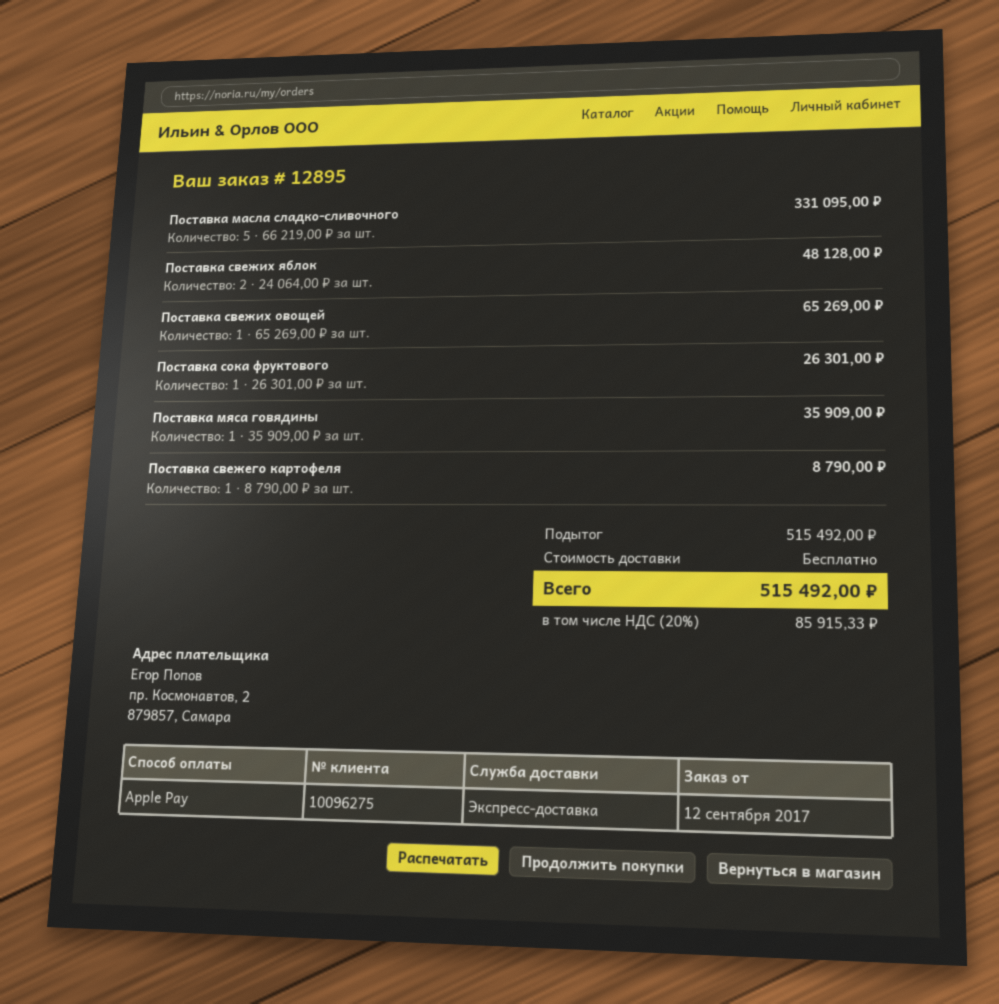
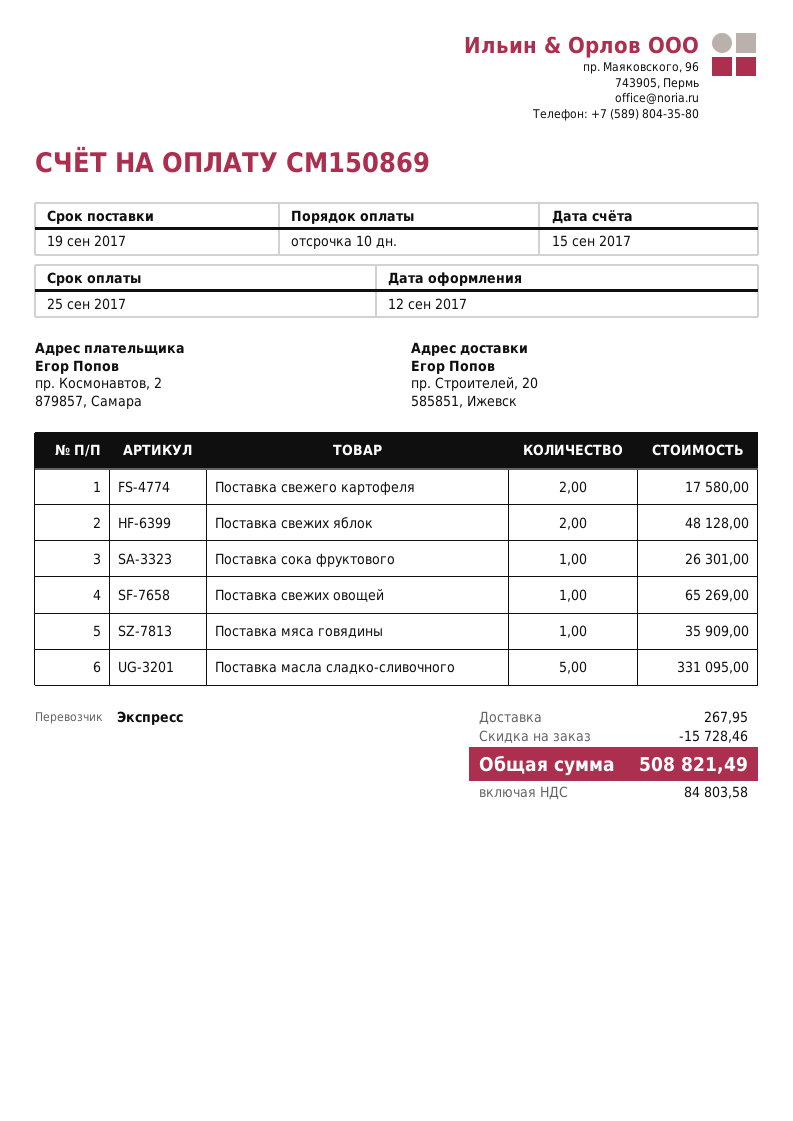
Поставка свежего картофеля: 1 for 8790.00 -> 2 for 17580.00
discount: none -> 15728.46
shipping: 0.00 -> 267.95
tax: 85915.33 -> 84803.58
total: 515492.00 -> 508821.49

